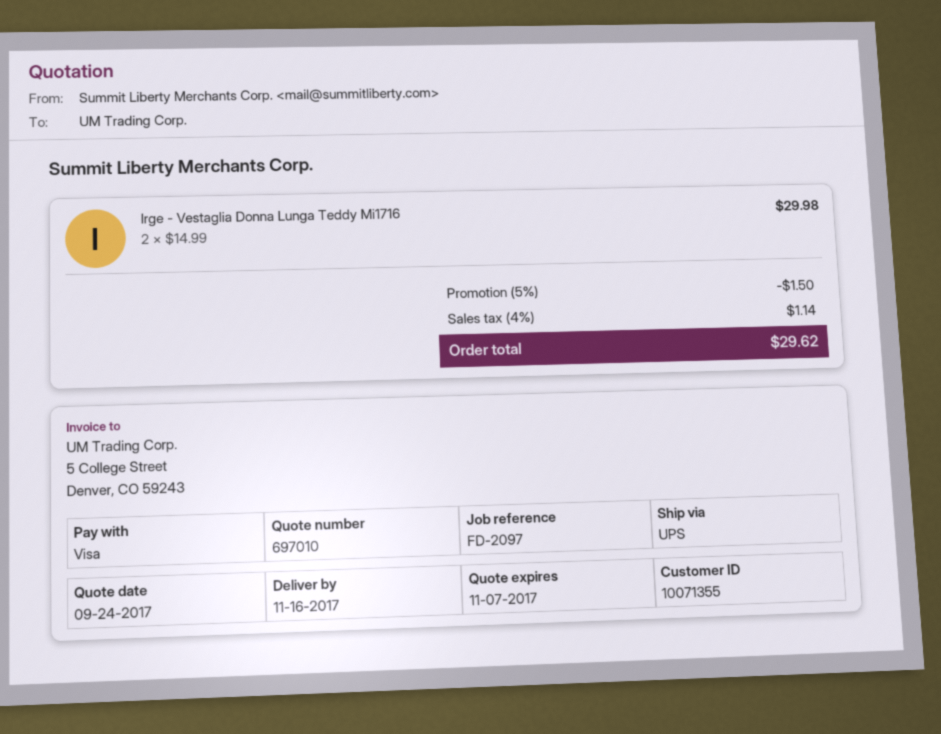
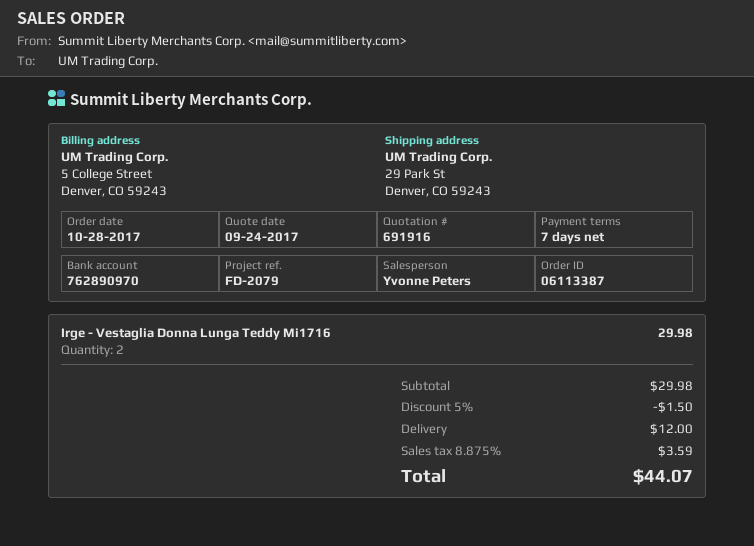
quote number: 697010 -> 691916
reference: FD-2097 -> FD-2079
shipping: none -> 12.00
tax: 4% = 1.14 -> 8.875% = 3.59
total: 29.62 -> 44.07

